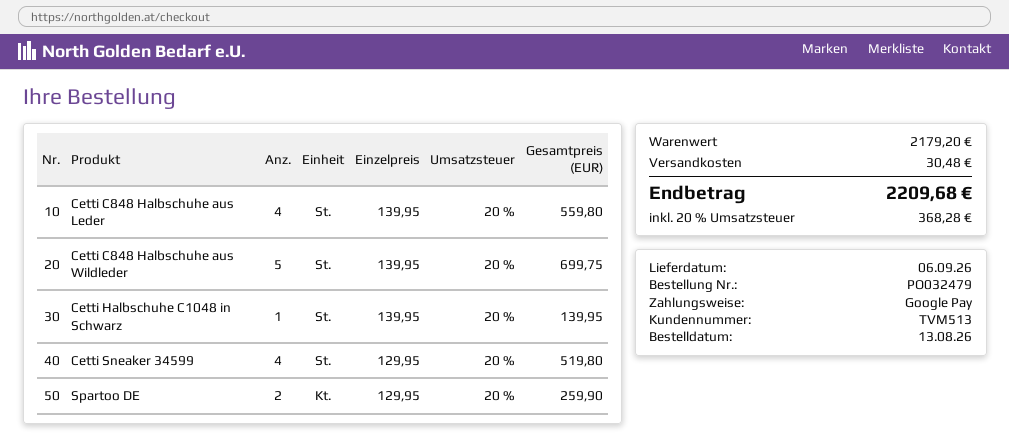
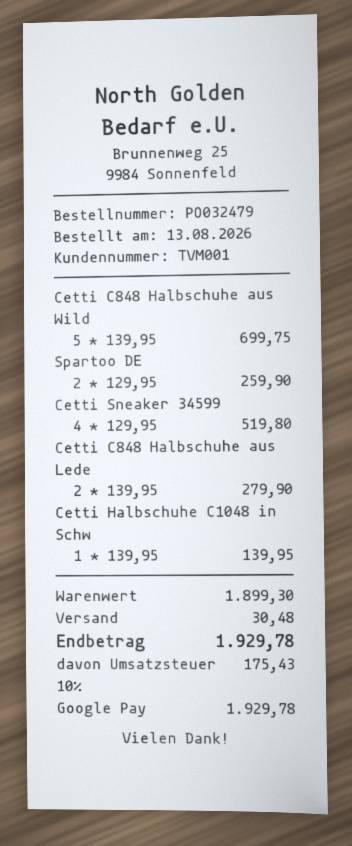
customer number: TVM513 -> TVM001
Cetti C848 Halbschuhe aus Leder: 4 x 139.95 = 559.80 -> 2 x 139.95 = 279.90
subtotal: 2179.20 -> 1899.30
tax: 20% = 368.28 -> 10% = 175.43
total: 2209.68 -> 1929.78

